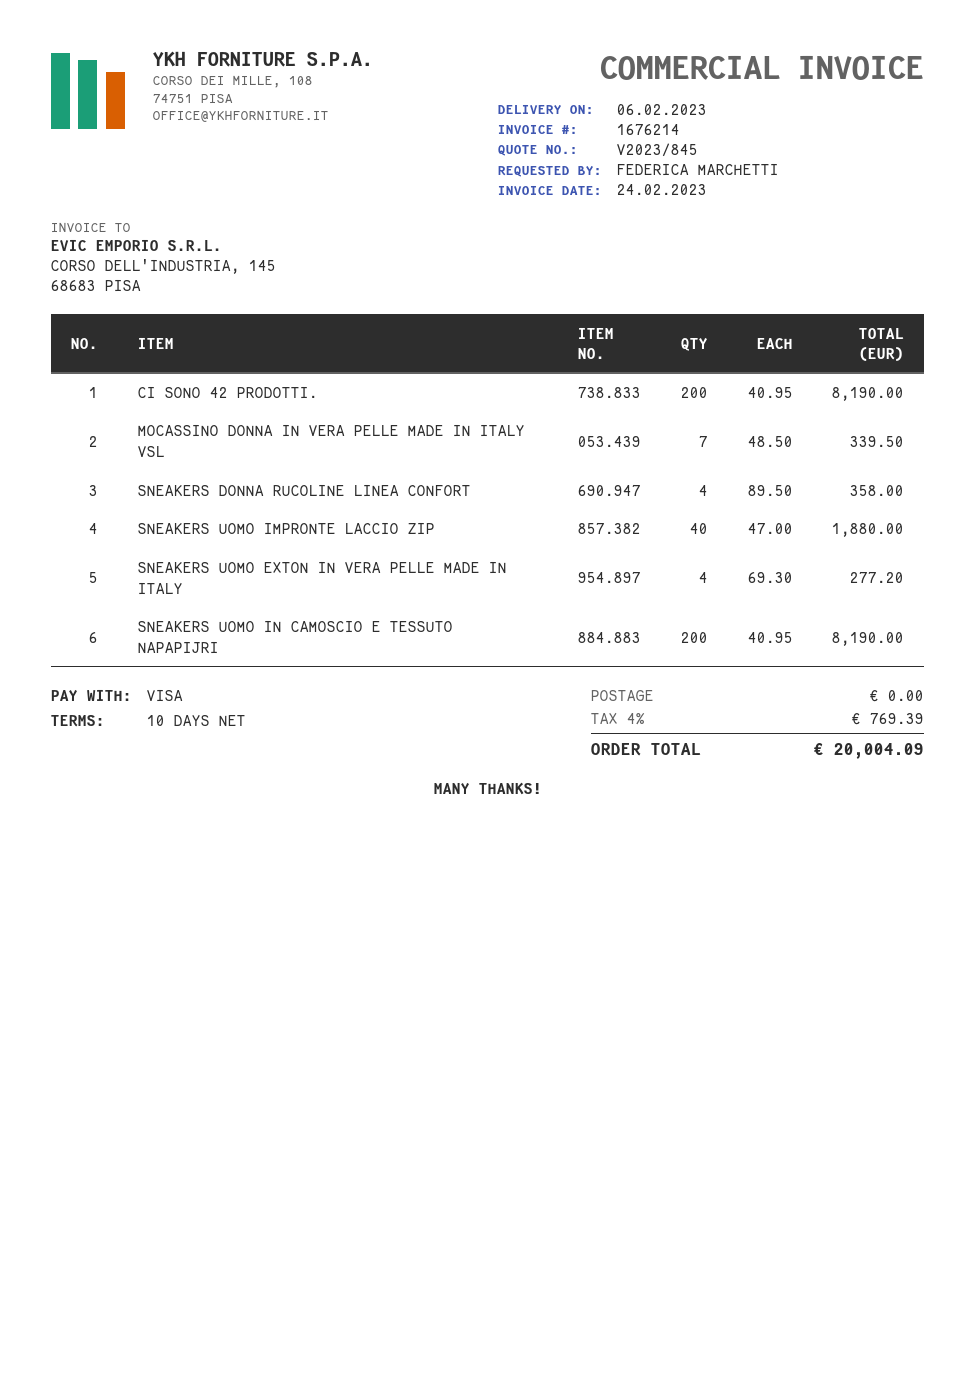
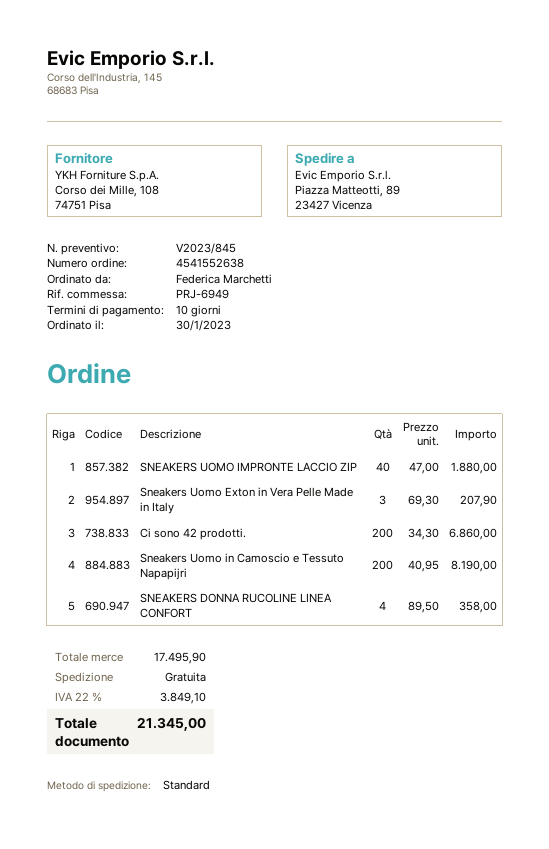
CI SONO 42 PRODOTTI.: 200 x 40.95 = 8190.00 -> 200 x 34.30 = 6860.00
MOCASSINO DONNA IN VERA PELLE MADE IN ITALY VSL: 7 x 48.50 = 339.50 -> none
SNEAKERS UOMO EXTON IN VERA PELLE MADE IN ITALY: 4 x 69.30 = 277.20 -> 3 x 69.30 = 207.90
tax: 4% = 769.39 -> 22% = 3849.10
total: 20004.09 -> 21345.00

